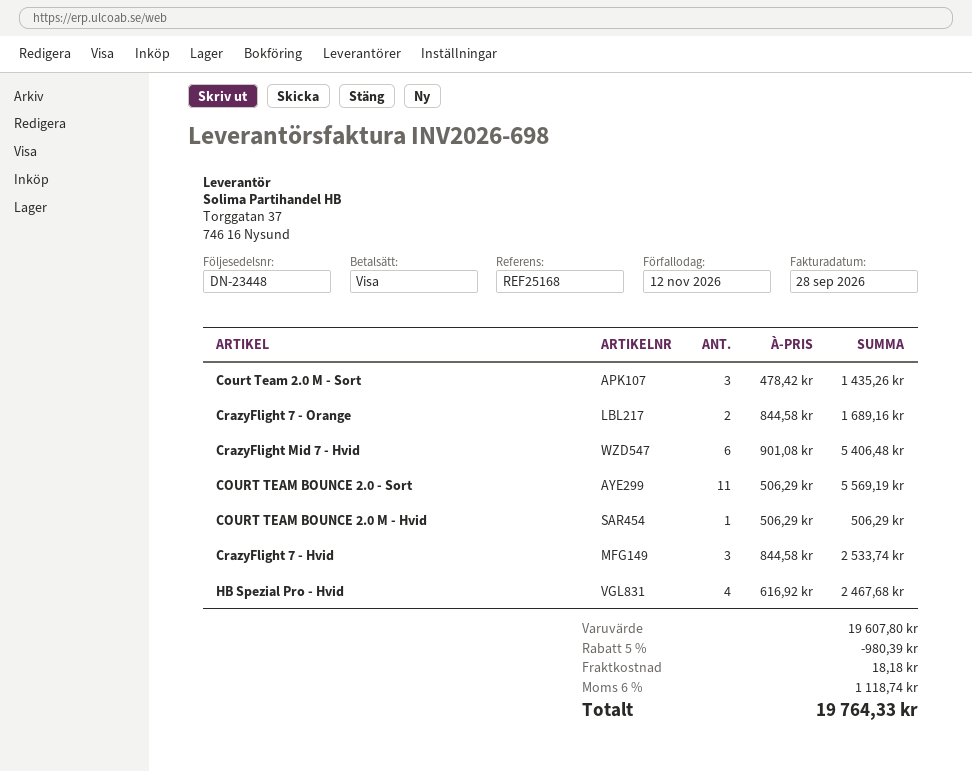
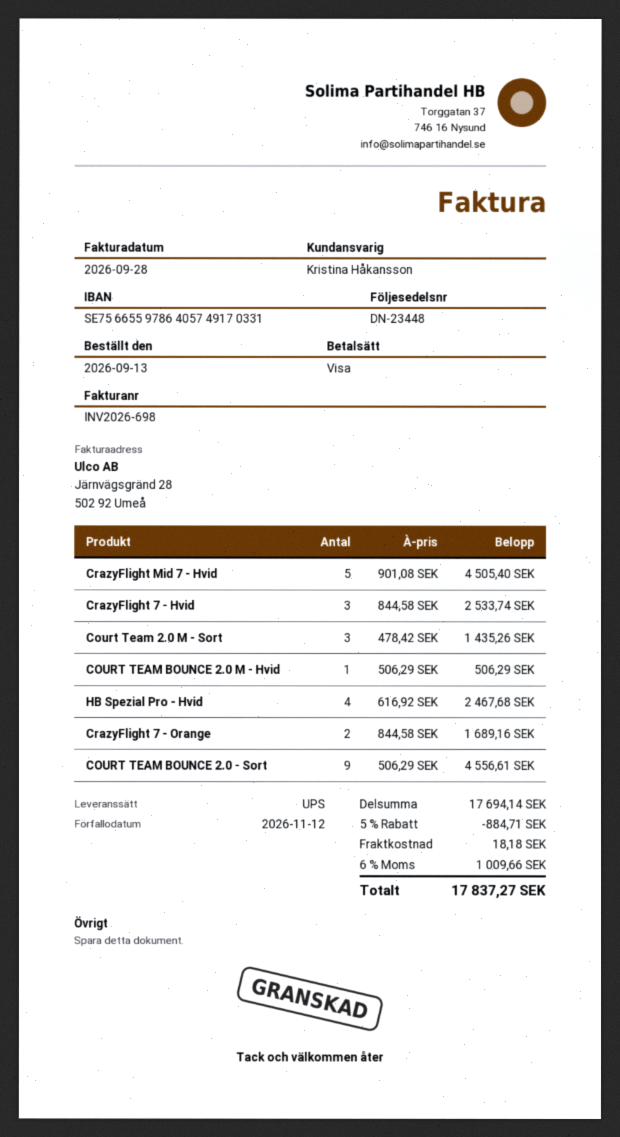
CrazyFlight Mid 7 - Hvid: 6 x 901.08 = 5406.48 -> 5 x 901.08 = 4505.40
COURT TEAM BOUNCE 2.0 - Sort: 11 x 506.29 = 5569.19 -> 9 x 506.29 = 4556.61
subtotal: 19607.80 -> 17694.14
discount: 5% = 980.39 -> 5% = 884.71
tax: 6% = 1118.74 -> 6% = 1009.66
total: 19764.33 -> 17837.27

